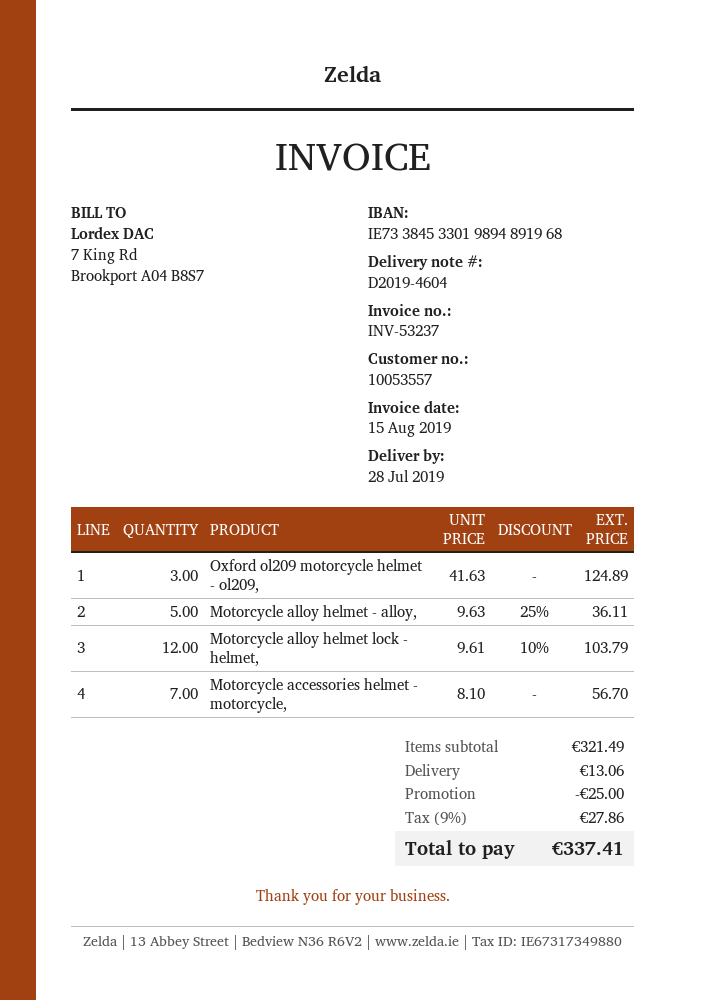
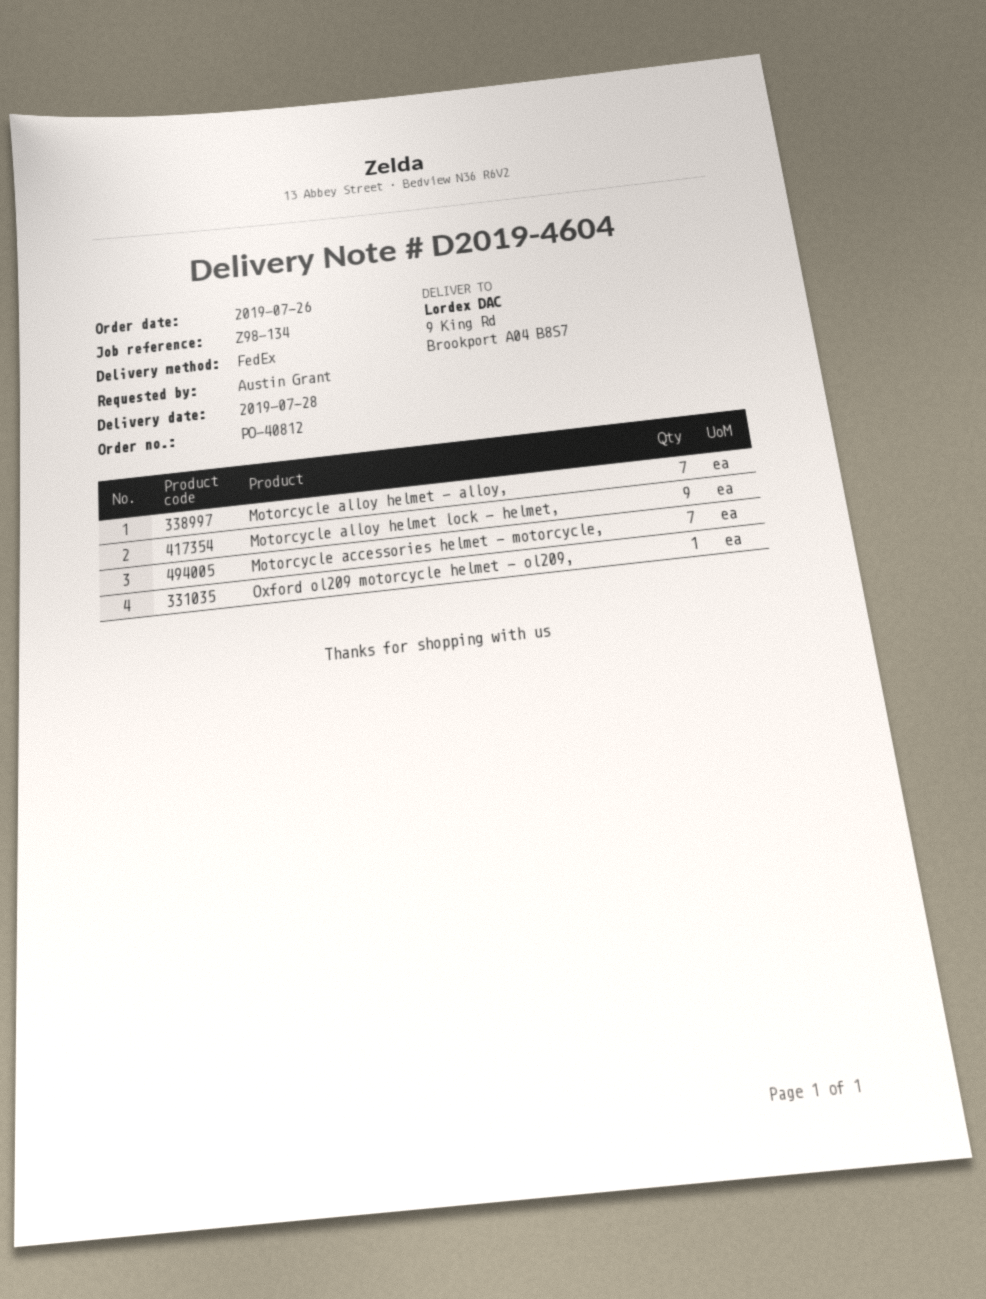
Oxford ol209 motorcycle helmet - ol209,: 3 -> 1
Motorcycle alloy helmet - alloy,: 5 -> 7
Motorcycle alloy helmet lock - helmet,: 12 -> 9

